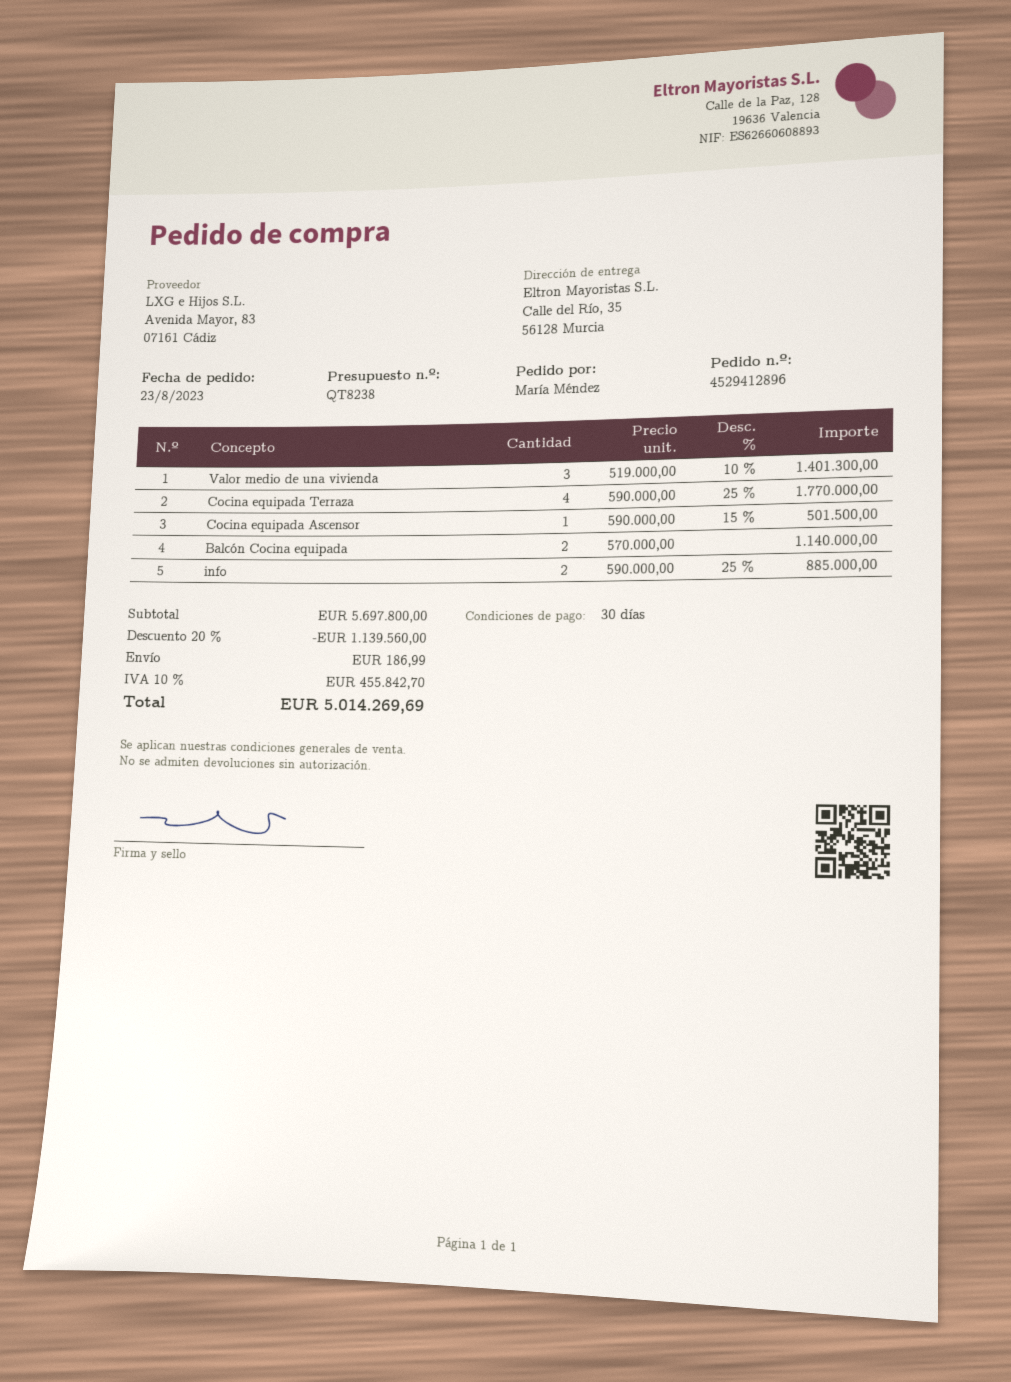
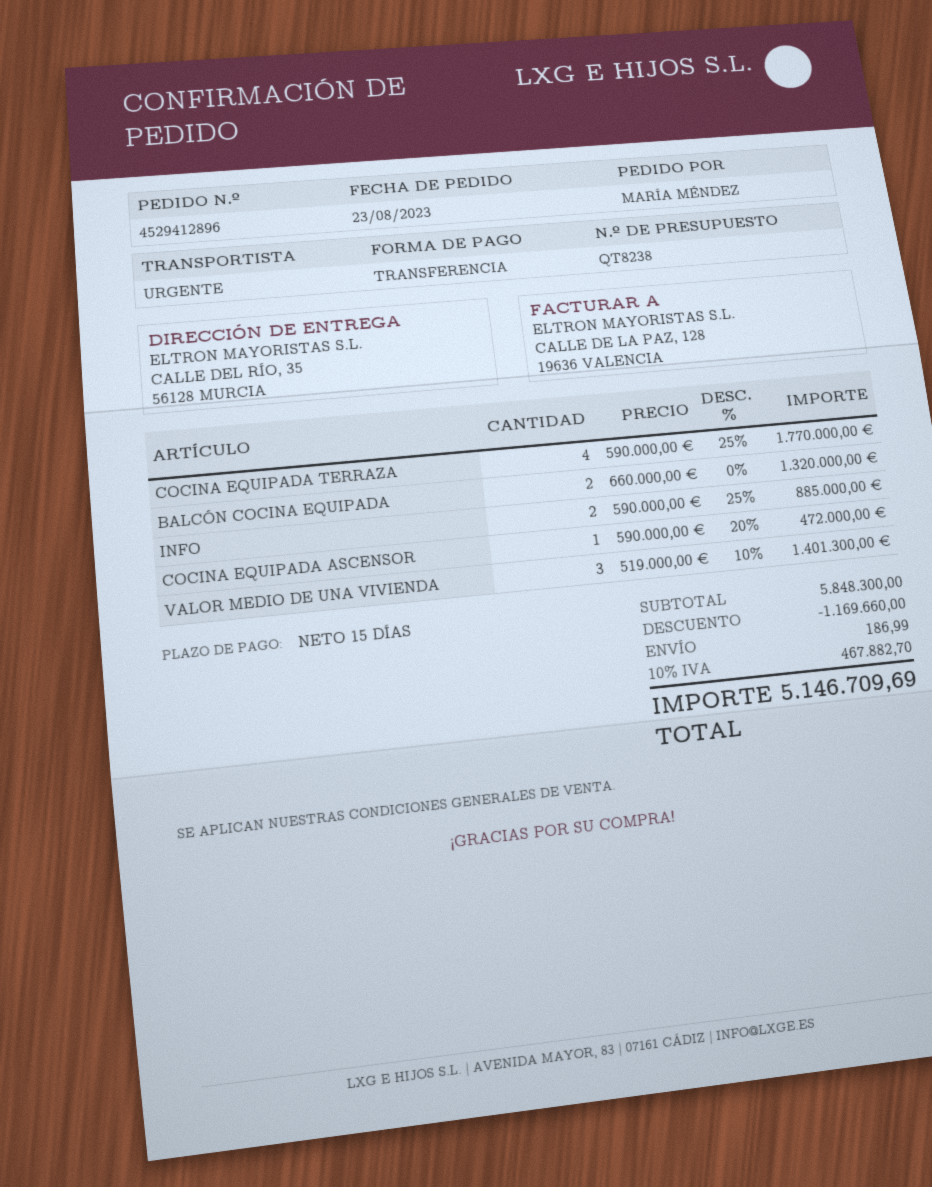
payment terms: 30 days -> 15 days
Cocina equipada Ascensor: 1 x 590000.00 - 15% = 501500.00 -> 1 x 590000.00 - 20% = 472000.00
Balcón Cocina equipada: 2 x 570000.00 = 1140000.00 -> 2 x 660000.00 = 1320000.00
subtotal: 5697800.00 -> 5848300.00
discount: 1139560.00 -> 1169660.00
tax: 10% = 455842.70 -> 10% = 467882.70
total: 5014269.69 -> 5146709.69

